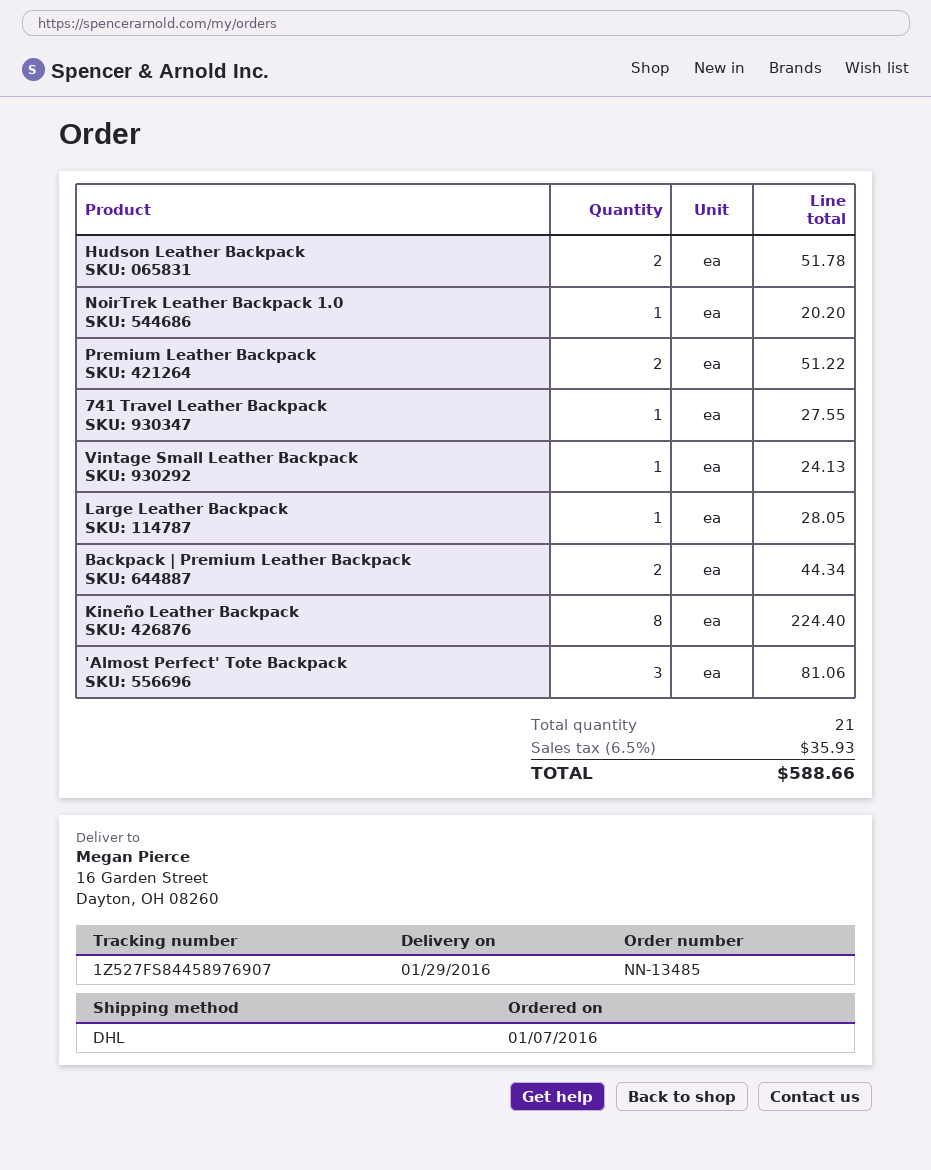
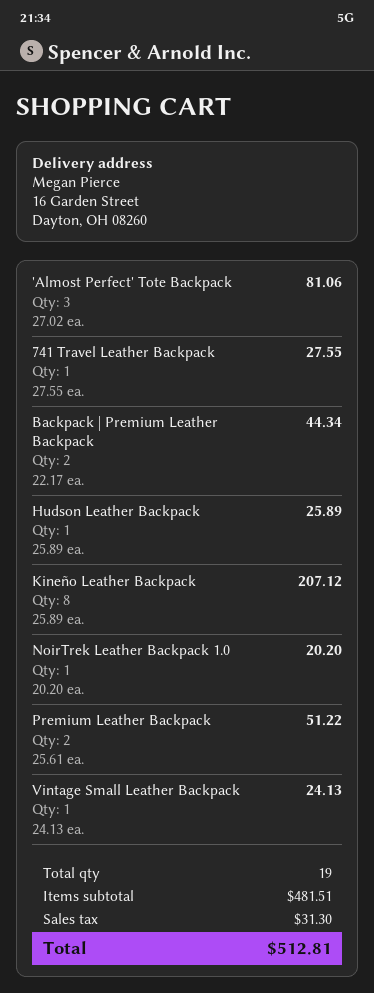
Hudson Leather Backpack: 2 for 51.78 -> 1 for 25.89
Large Leather Backpack: 1 for 28.05 -> none
Kineño Leather Backpack: 8 for 224.40 -> 8 for 207.12
total quantity: 21 -> 19
tax: 35.93 -> 31.30
total: 588.66 -> 512.81

